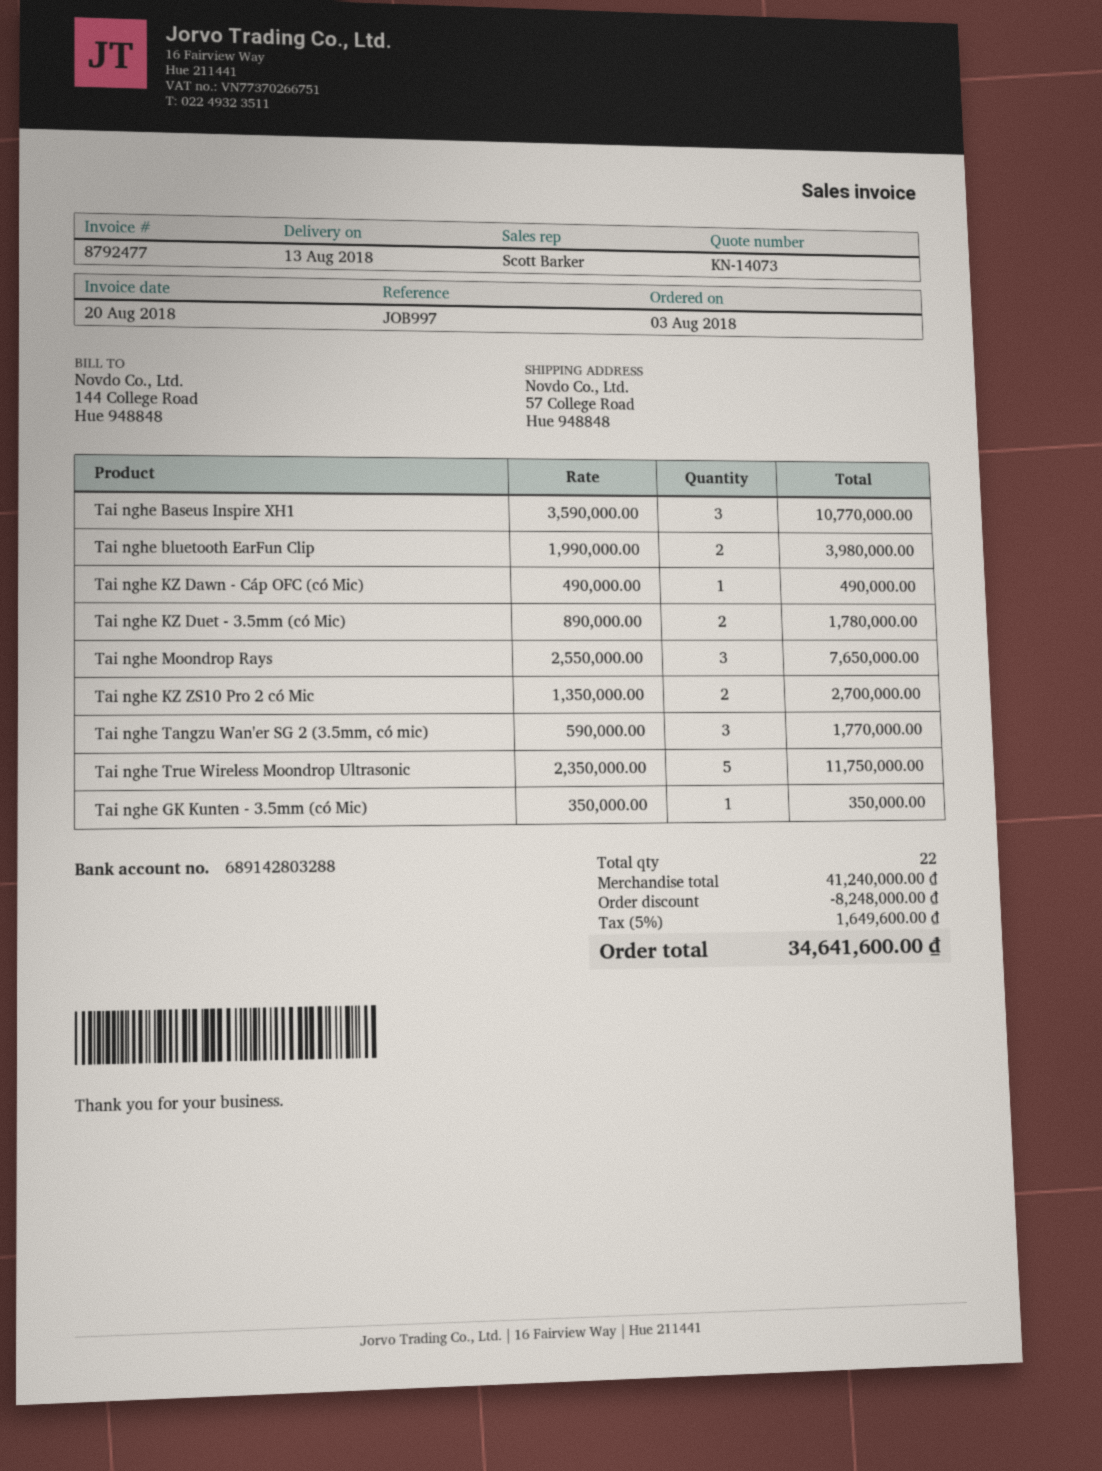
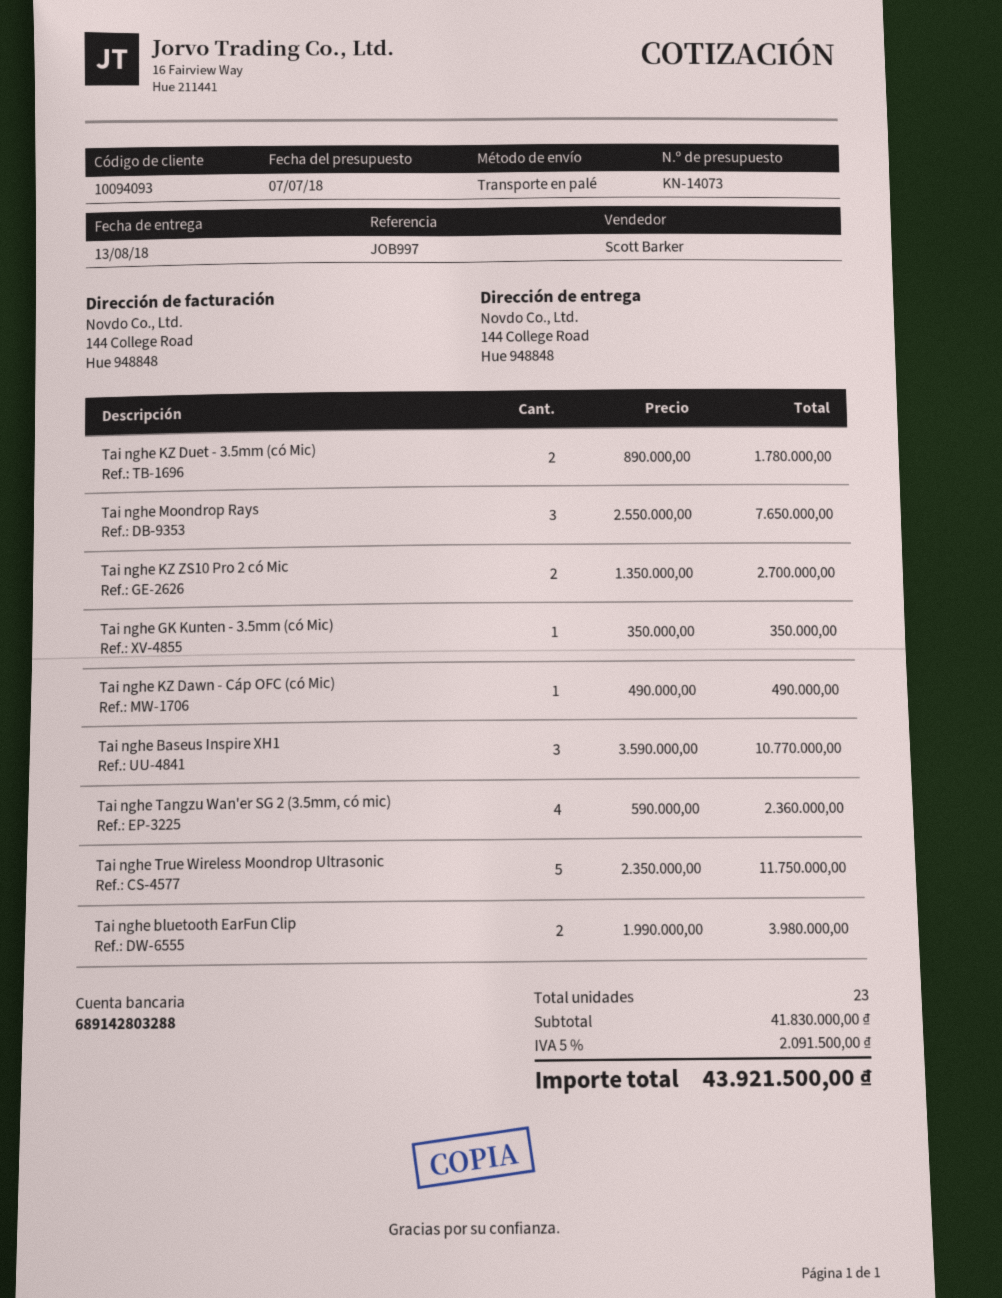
ship to: 57 College Road, Hue 948848 -> 144 College Road, Hue 948848
Tai nghe Tangzu Wan'er SG 2 (3.5mm, có mic): 3 x 590000.00 = 1770000.00 -> 4 x 590000.00 = 2360000.00
total quantity: 22 -> 23
subtotal: 41240000.00 -> 41830000.00
discount: 8248000.00 -> none
tax: 5% = 1649600.00 -> 5% = 2091500.00
total: 34641600.00 -> 43921500.00

